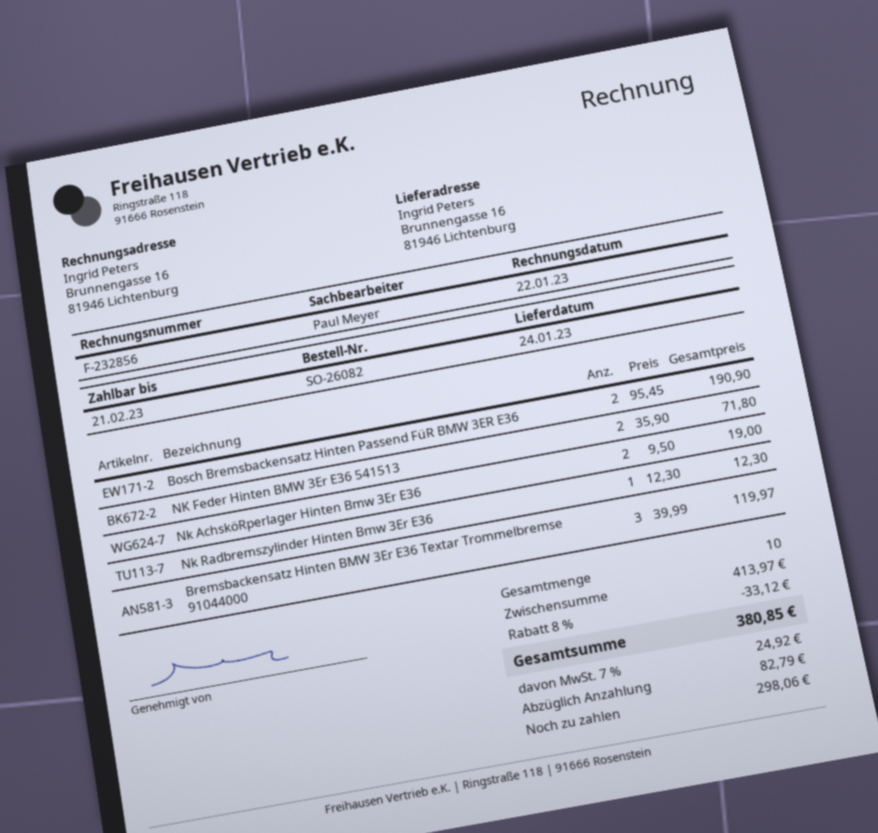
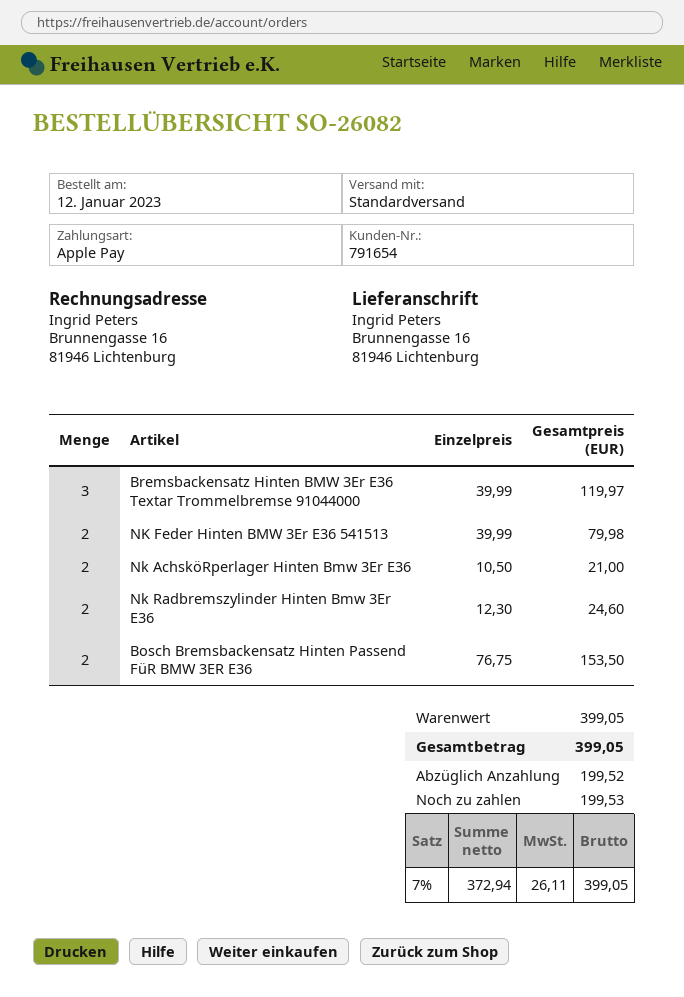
Bosch Bremsbackensatz Hinten Passend FüR BMW 3ER E36: 2 x 95.45 = 190.90 -> 2 x 76.75 = 153.50
NK Feder Hinten BMW 3Er E36 541513: 2 x 35.90 = 71.80 -> 2 x 39.99 = 79.98
Nk AchsköRperlager Hinten Bmw 3Er E36: 2 x 9.50 = 19.00 -> 2 x 10.50 = 21.00
Nk Radbremszylinder Hinten Bmw 3Er E36: 1 x 12.30 = 12.30 -> 2 x 12.30 = 24.60
subtotal: 413.97 -> 399.05
discount: 8% = 33.12 -> none
tax: 7% = 24.92 -> 7% = 26.11
total: 380.85 -> 399.05
deposit: 82.79 -> 199.52
balance: 298.06 -> 199.53

